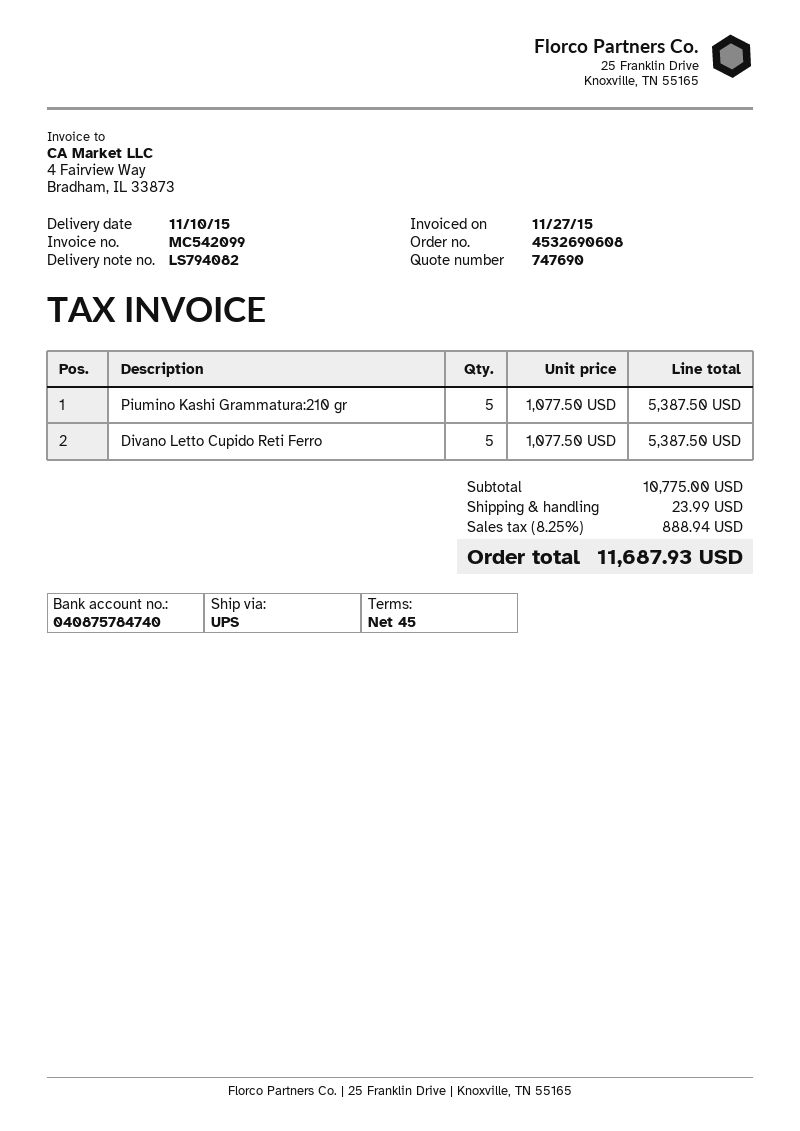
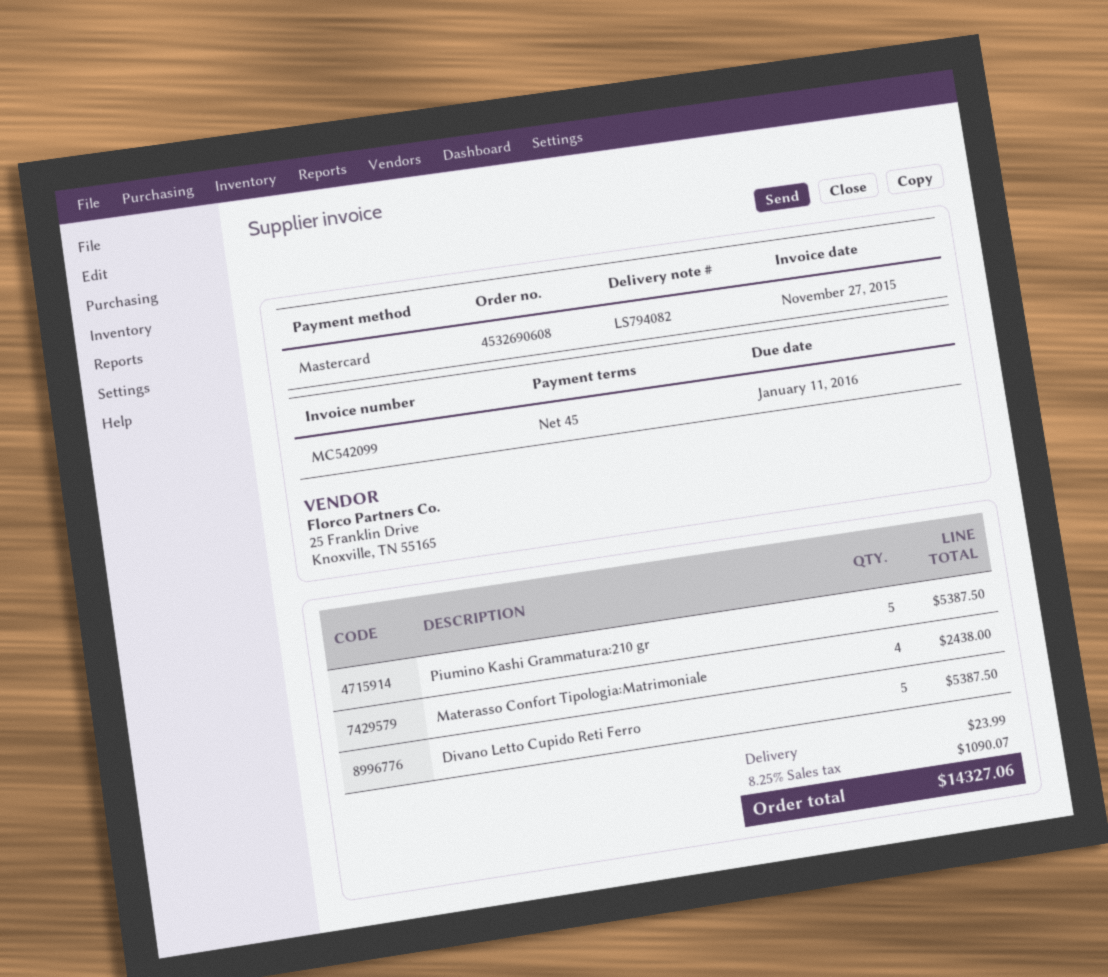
Materasso Confort Tipologia:Matrimoniale: none -> 4 for 2438.00
tax: 8.25% = 888.94 -> 8.25% = 1090.07
total: 11687.93 -> 14327.06

